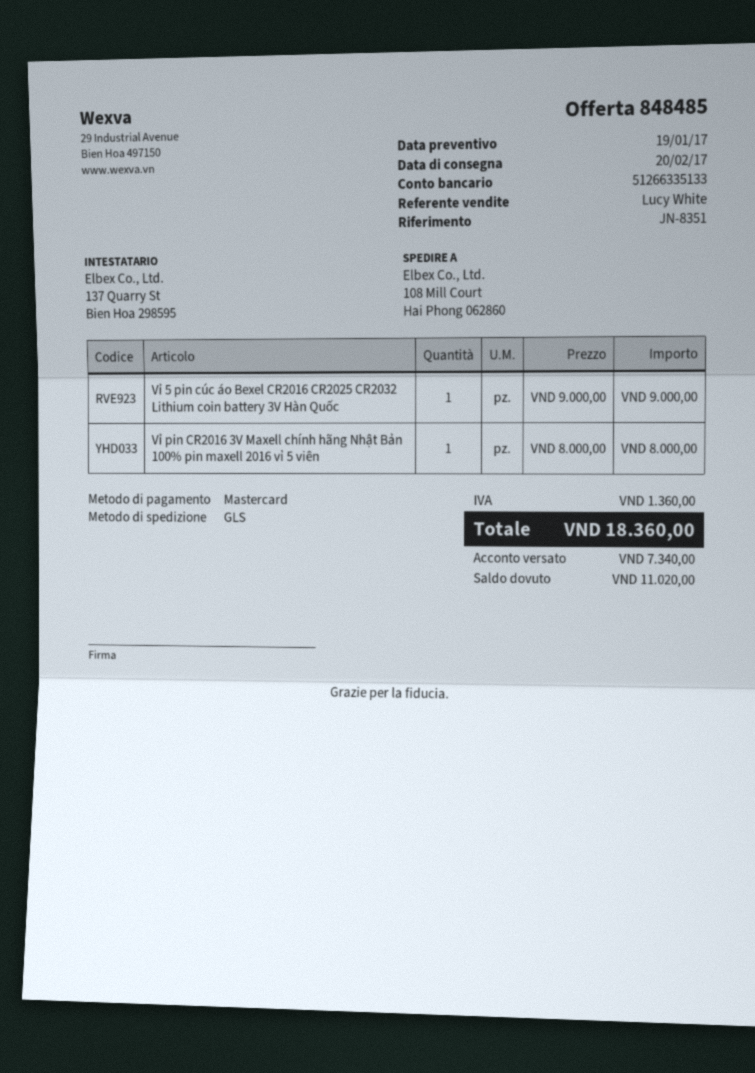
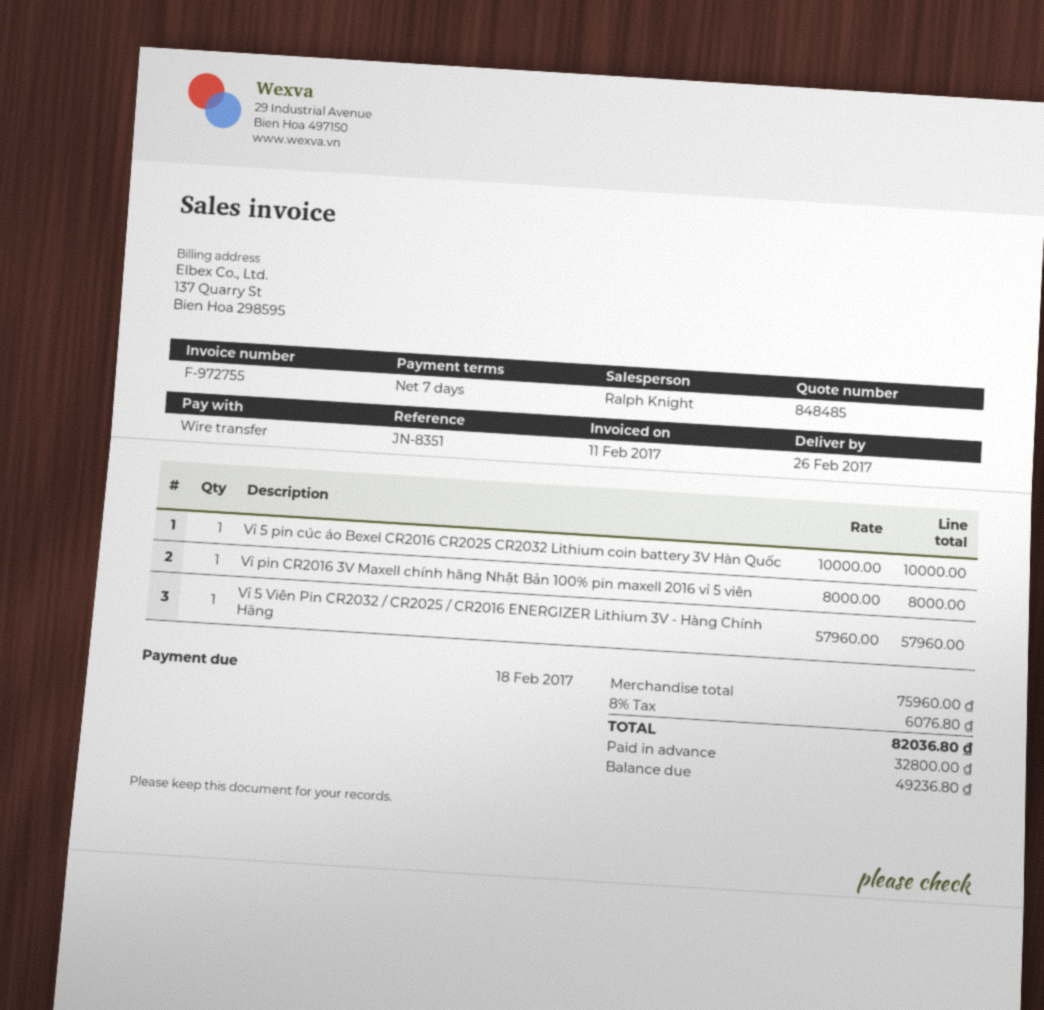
delivery date: 2017-02-20 -> 2017-02-26
sales rep: Lucy White -> Ralph Knight
payment method: Mastercard -> bank transfer
Vỉ 5 pin cúc áo Bexel CR2016 CR2025 CR2032 Lithium coin battery 3V Hàn Quốc: 1 x 9000.00 = 9000.00 -> 1 x 10000.00 = 10000.00
Vỉ 5 Viên Pin CR2032 / CR2025 / CR2016 ENERGIZER Lithium 3V - Hàng Chính Hãng: none -> 1 x 57960.00 = 57960.00
tax: 1360.00 -> 6076.80
total: 18360.00 -> 82036.80
deposit: 7340.00 -> 32800.00
balance: 11020.00 -> 49236.80

